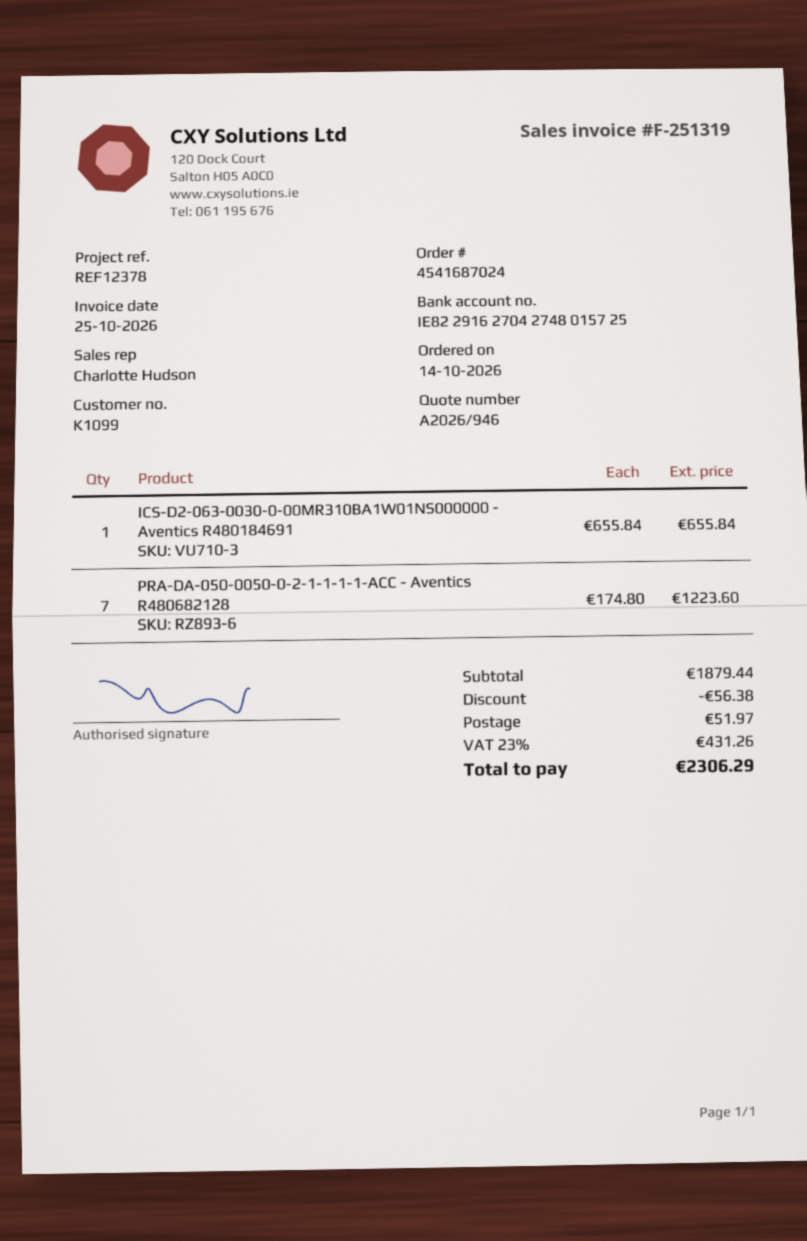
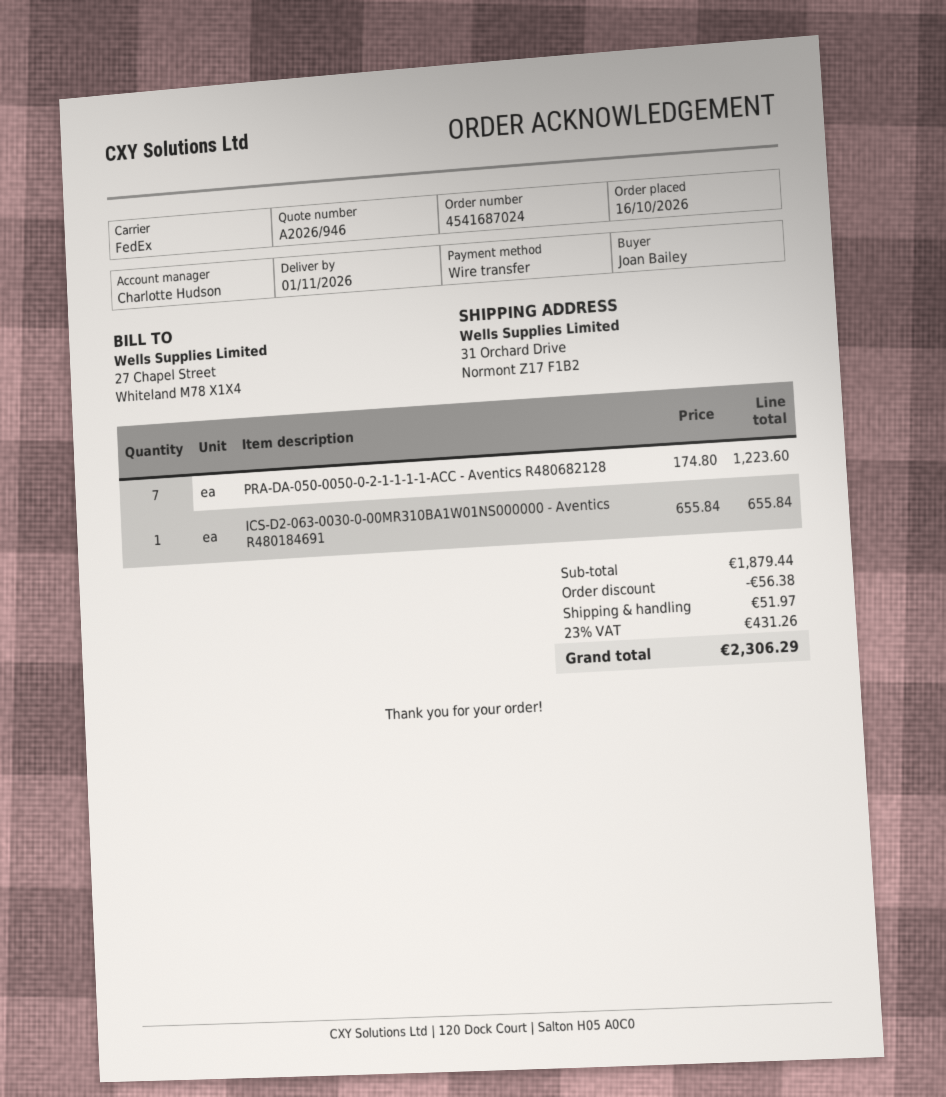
order date: 2026-10-14 -> 2026-10-16

